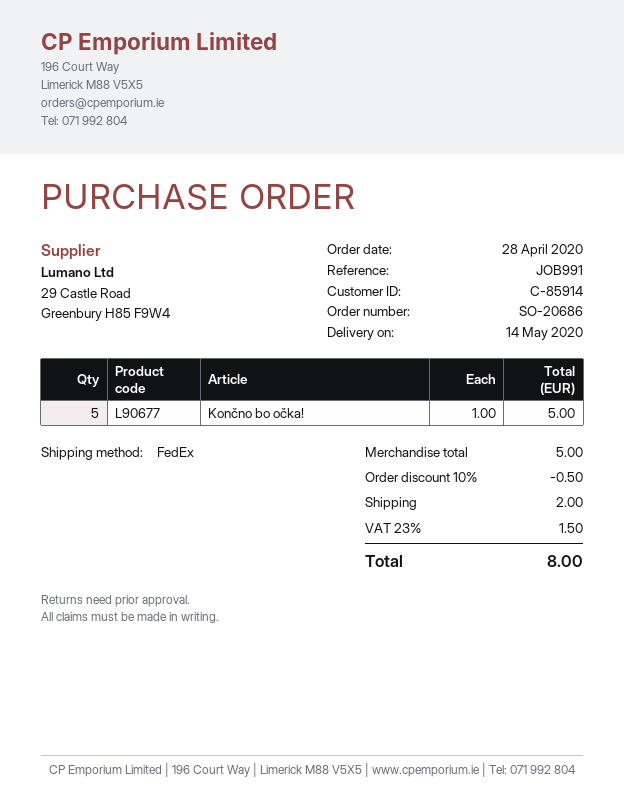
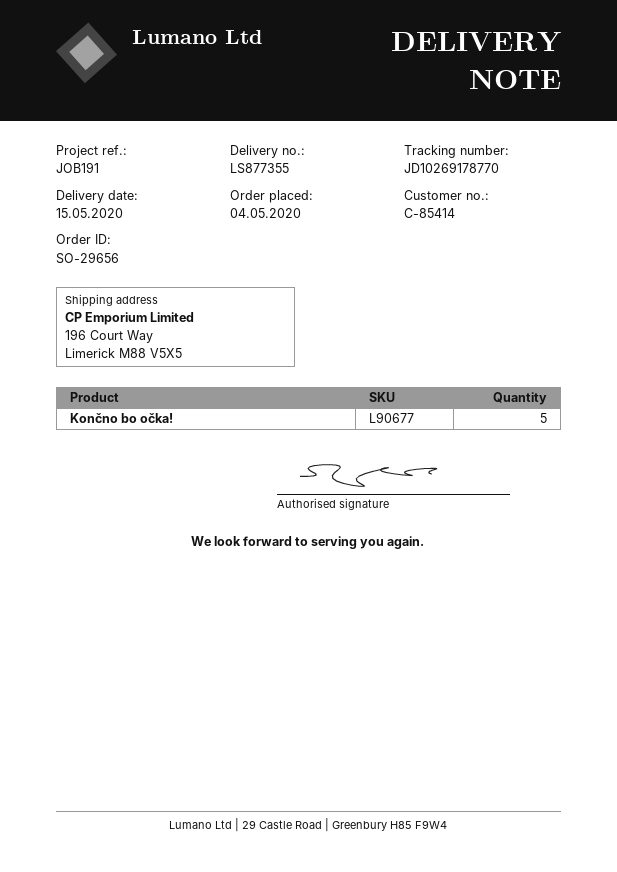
order number: SO-20686 -> SO-29656
order date: 2020-04-28 -> 2020-05-04
delivery date: 2020-05-14 -> 2020-05-15
customer number: C-85914 -> C-85414
reference: JOB991 -> JOB191

